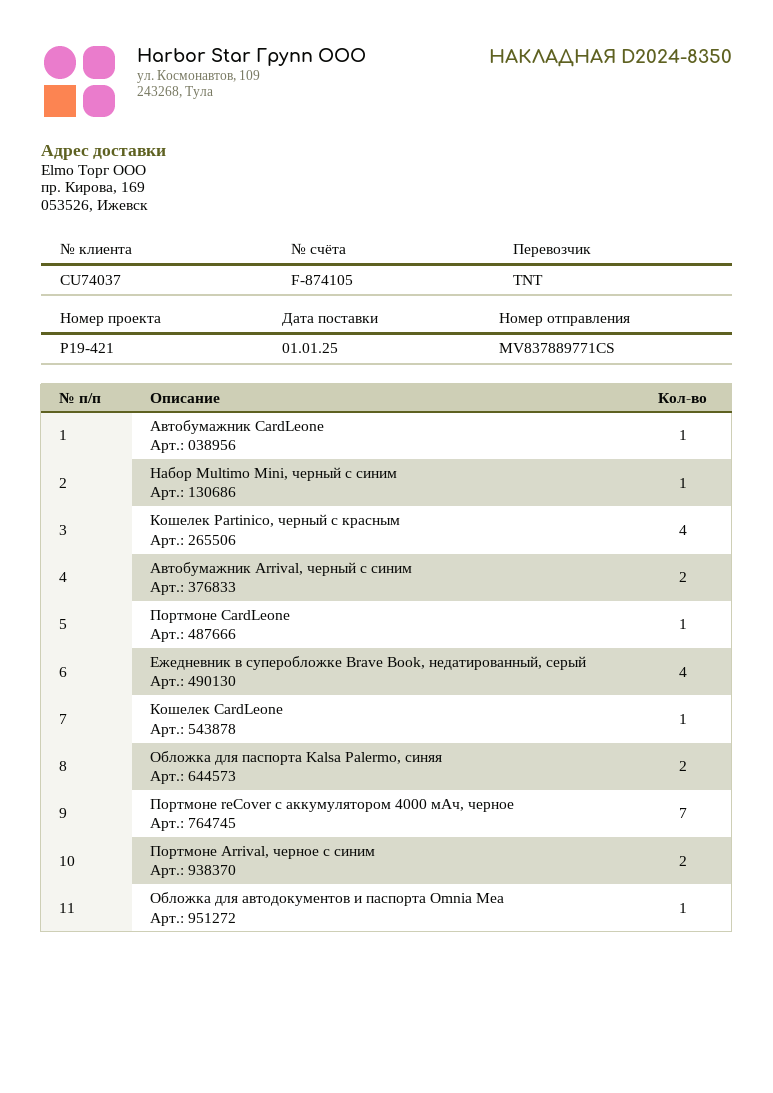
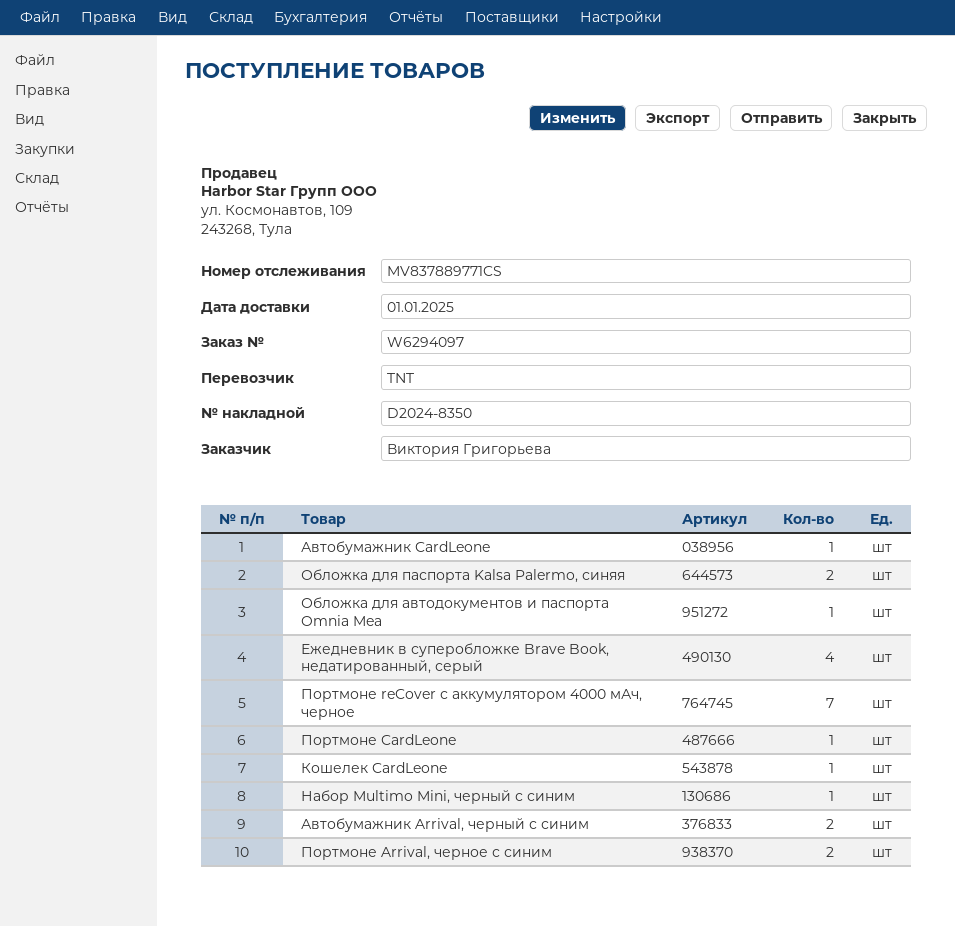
Кошелек Partinico, черный с красным: 4 -> none

